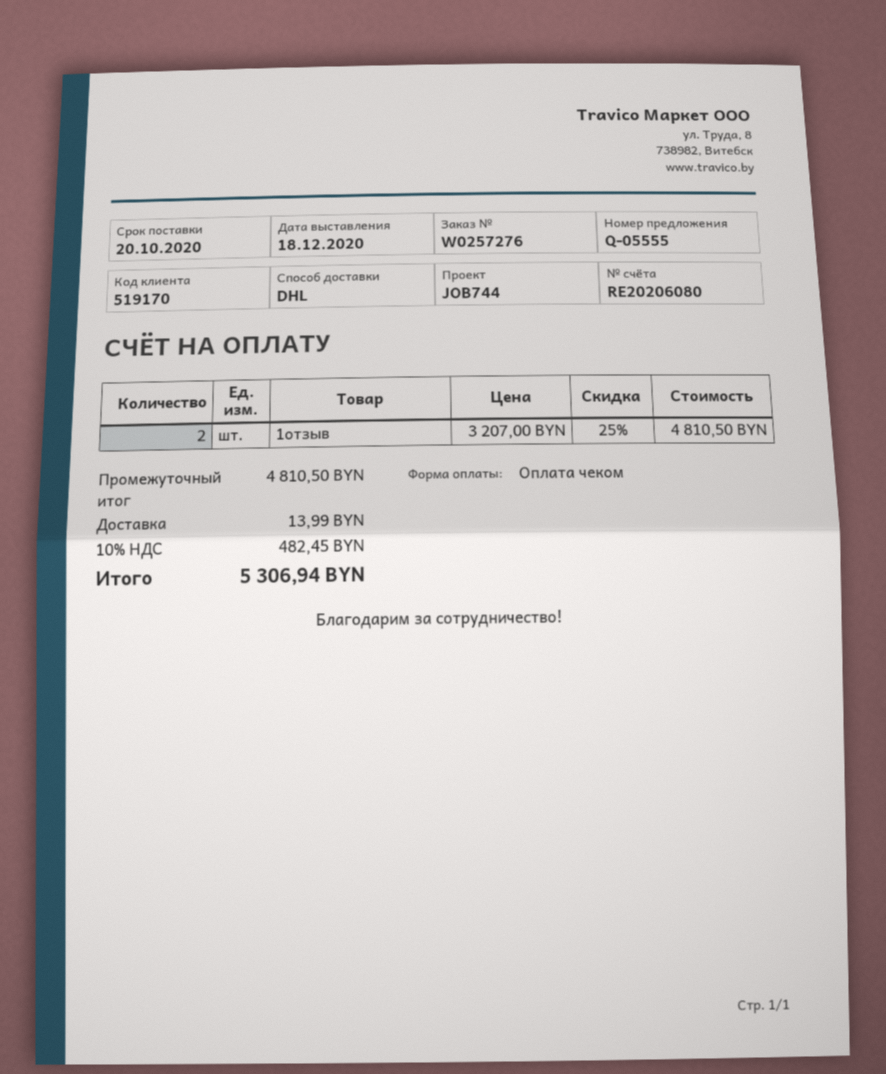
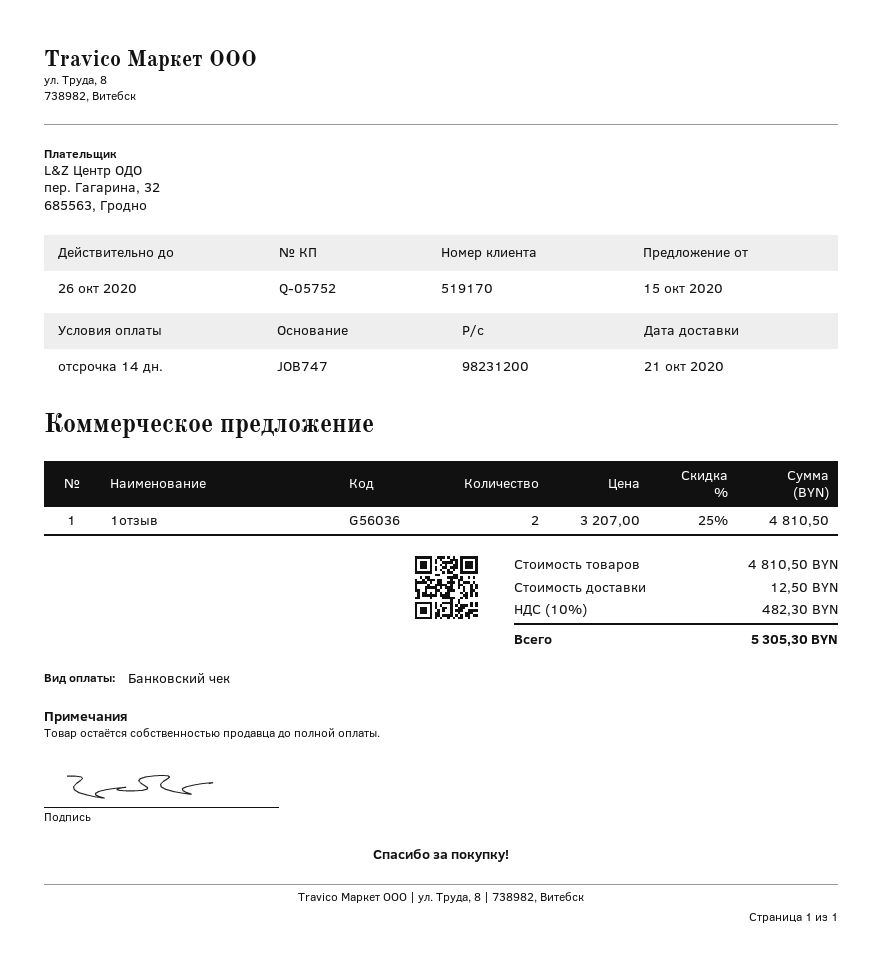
quote number: Q-05555 -> Q-05752
delivery date: 2020-10-20 -> 2020-10-21
reference: JOB744 -> JOB747
shipping: 13.99 -> 12.50
tax: 10% = 482.45 -> 10% = 482.30
total: 5306.94 -> 5305.30

